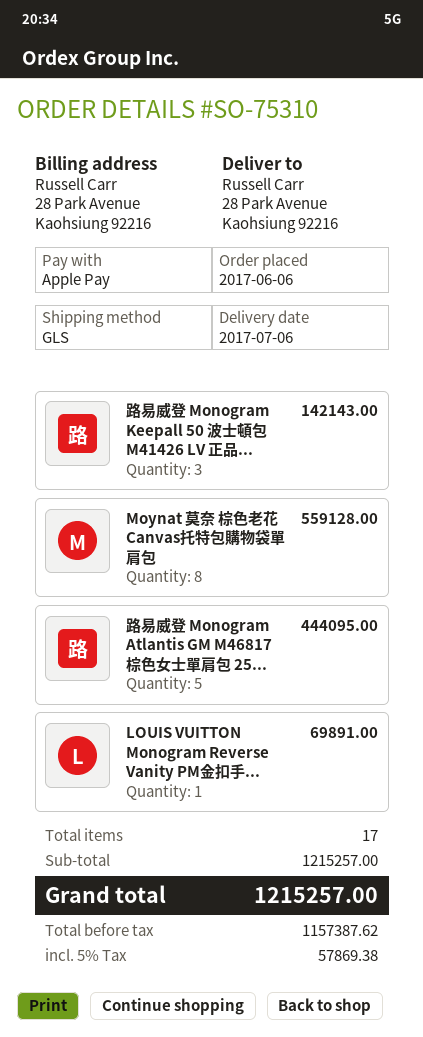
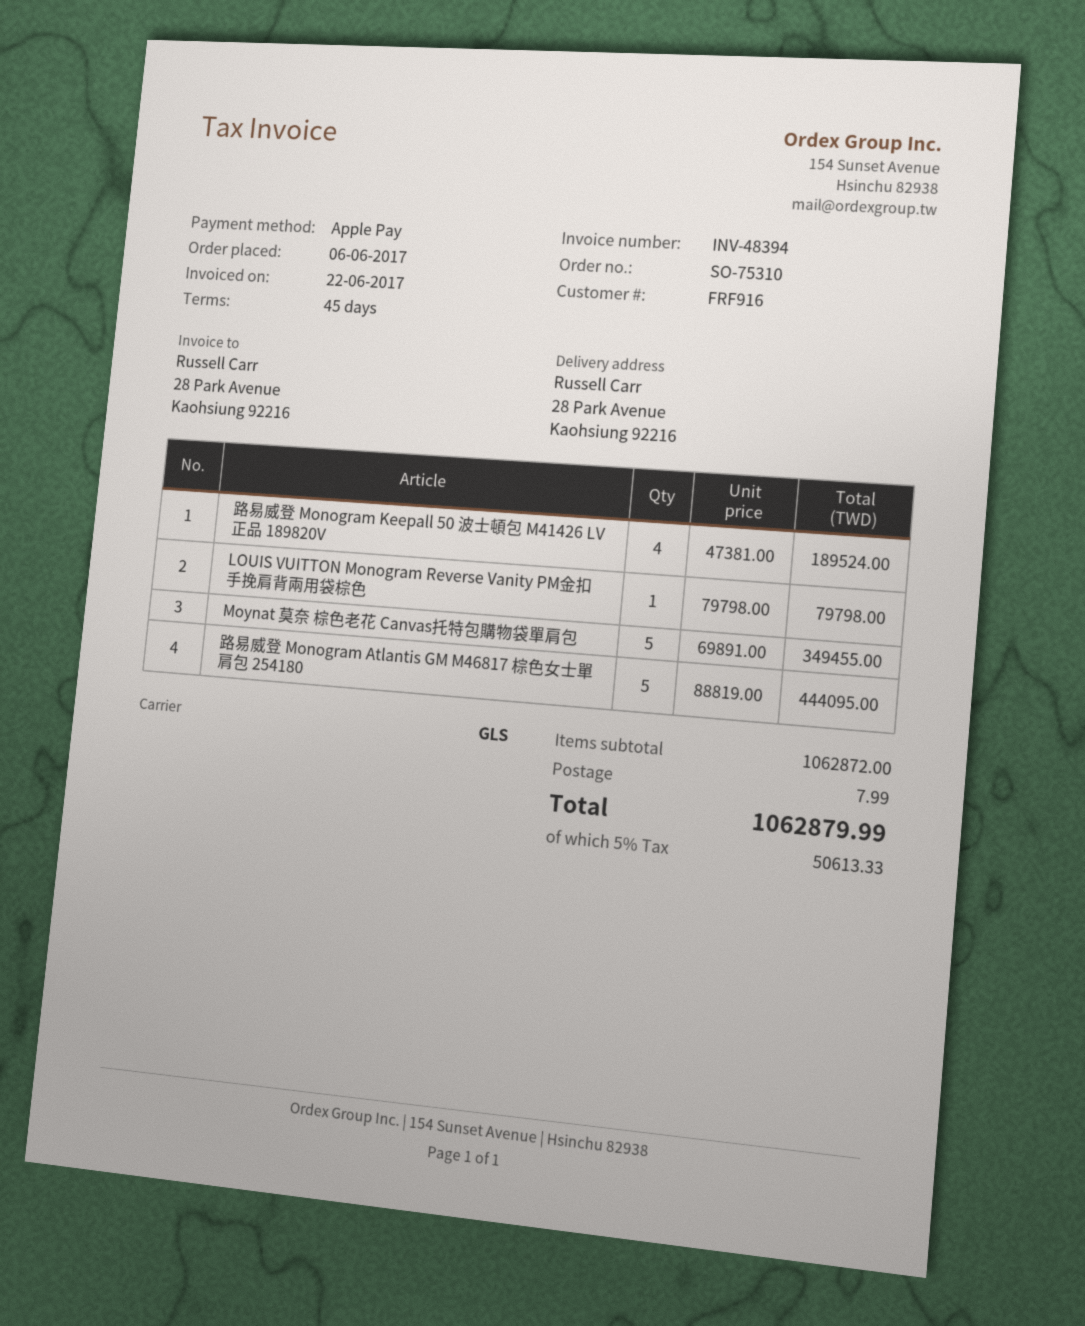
路易威登 Monogram Keepall 50 波士頓包 M41426 LV 正品...: 3 for 142143.00 -> 4 for 189524.00
Moynat 莫奈 棕色老花 Canvas托特包購物袋單肩包: 8 for 559128.00 -> 5 for 349455.00
LOUIS VUITTON Monogram Reverse Vanity PM金扣手...: 1 for 69891.00 -> 1 for 79798.00
subtotal: 1215257.00 -> 1062872.00
shipping: none -> 7.99
tax: 5% = 57869.38 -> 5% = 50613.33
total: 1215257.00 -> 1062879.99

